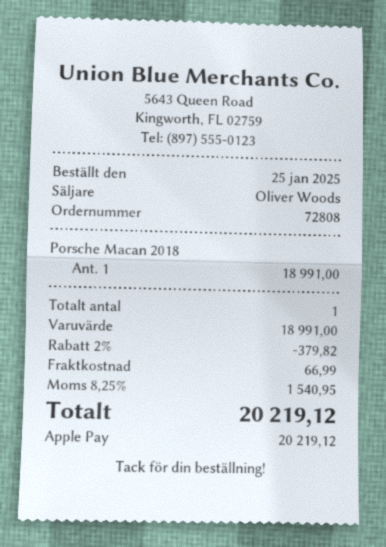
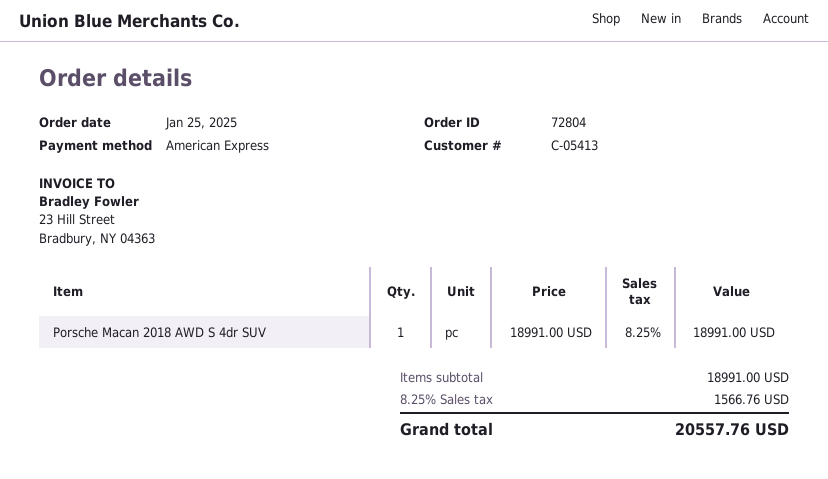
order number: 72808 -> 72804
payment method: Apple Pay -> American Express
discount: 2% = 379.82 -> none
shipping: 66.99 -> none
tax: 8.25% = 1540.95 -> 8.25% = 1566.76
total: 20219.12 -> 20557.76

